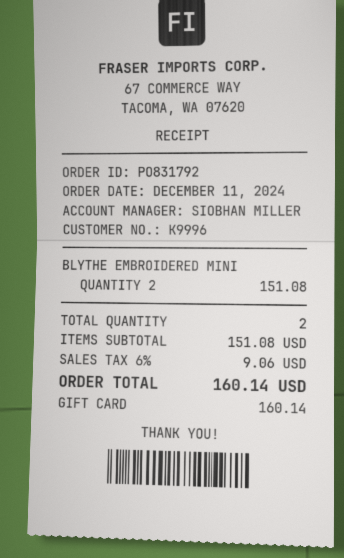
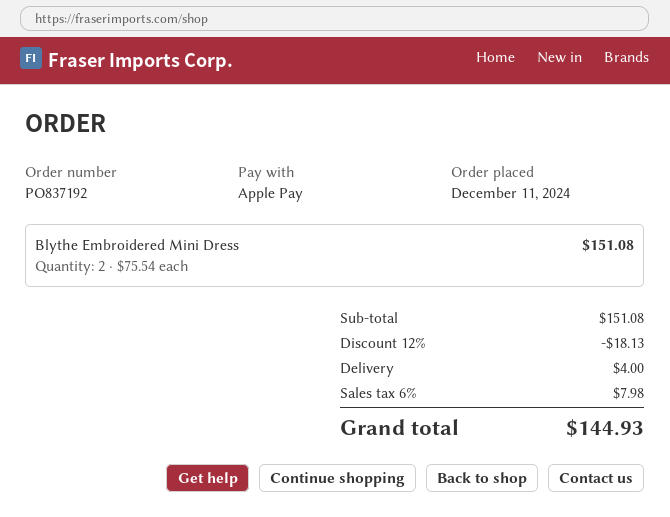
order number: PO831792 -> PO837192
payment method: gift card -> Apple Pay
discount: none -> 12% = 18.13
shipping: none -> 4.00
tax: 6% = 9.06 -> 6% = 7.98
total: 160.14 -> 144.93

